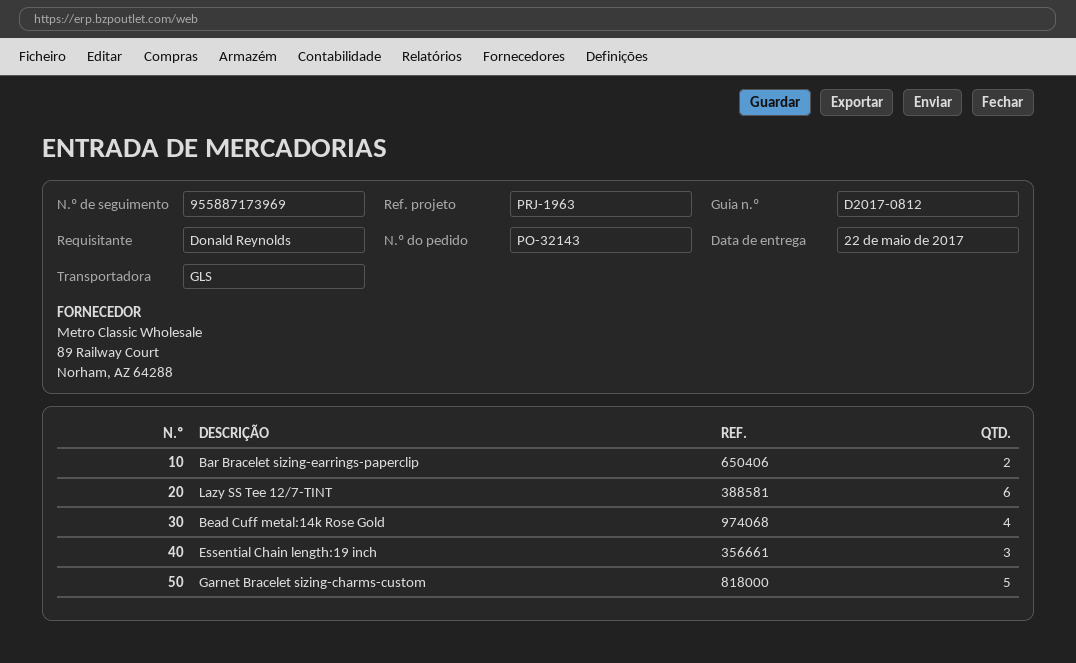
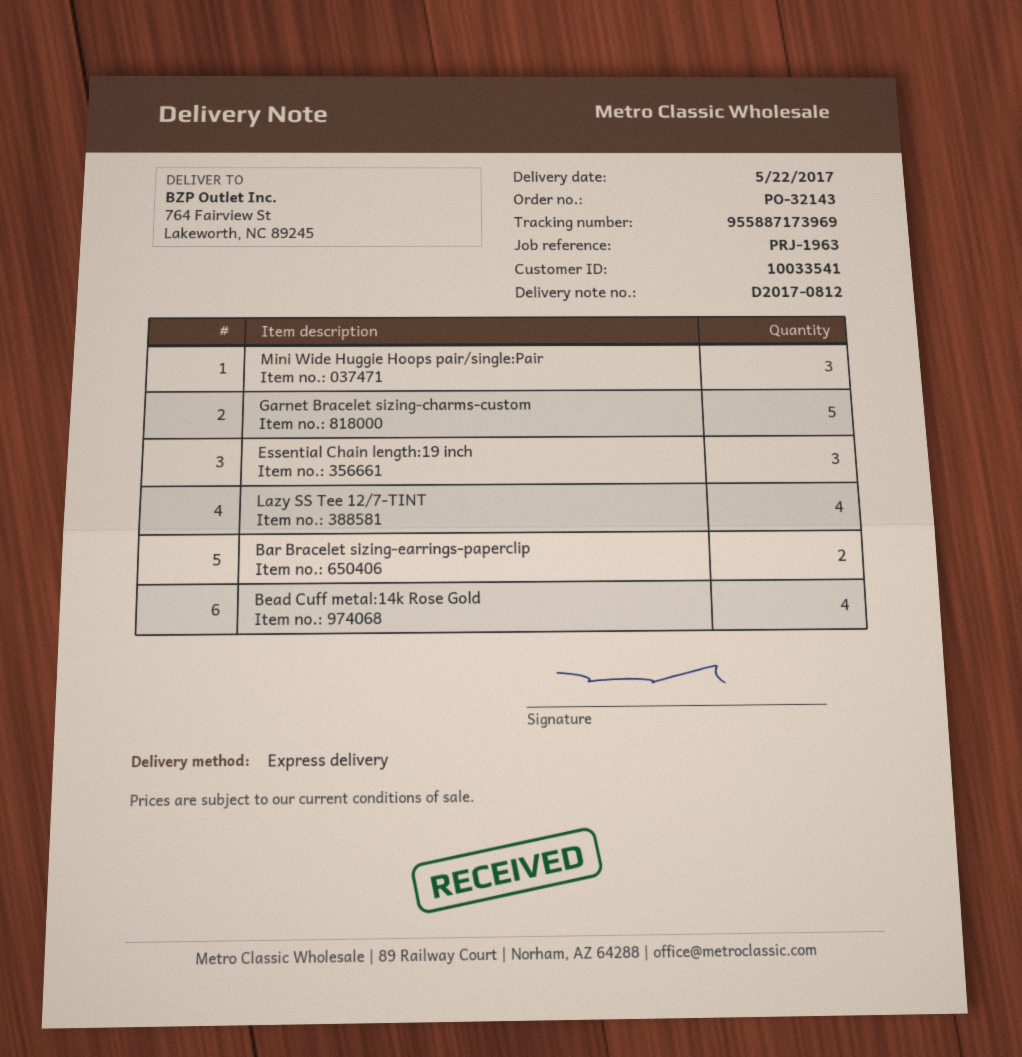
shipping method: GLS -> express
Lazy SS Tee 12/7-TINT: 6 -> 4
Mini Wide Huggie Hoops pair/single:Pair: none -> 3

